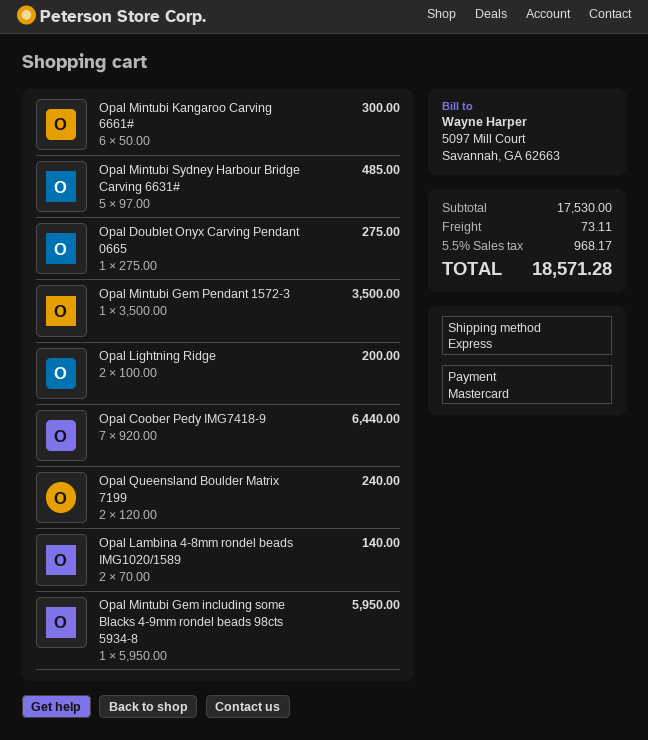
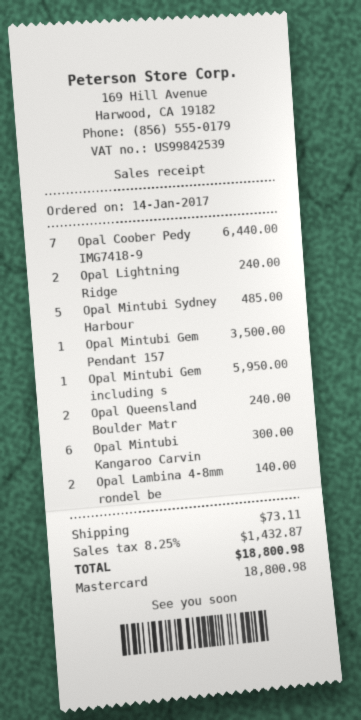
Opal Doublet Onyx Carving Pendant 0665: 1 for 275.00 -> none
Opal Lightning Ridge: 2 for 200.00 -> 2 for 240.00
tax: 5.5% = 968.17 -> 8.25% = 1432.87
total: 18571.28 -> 18800.98

